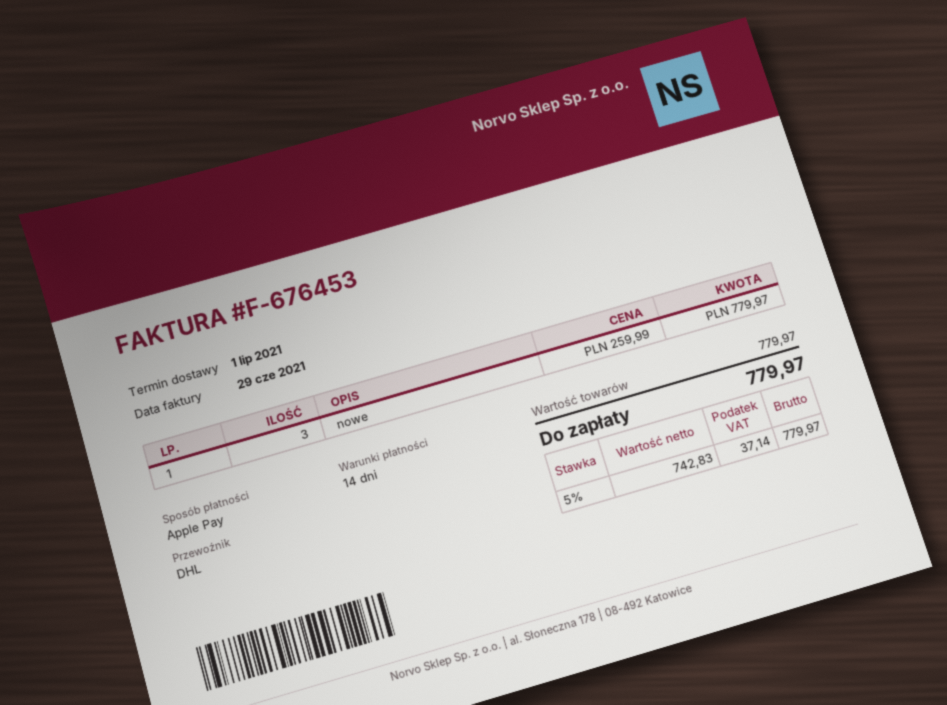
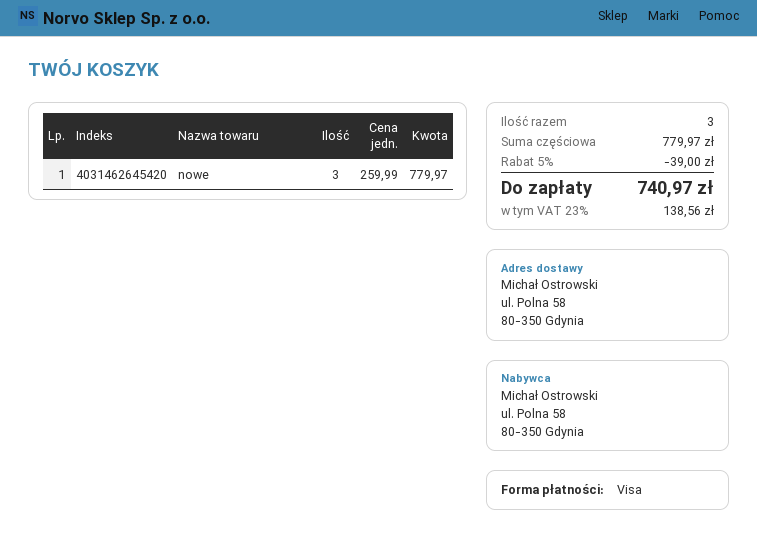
payment method: Apple Pay -> Visa
discount: none -> 5% = 39.00
tax: 5% = 37.14 -> 23% = 138.56
total: 779.97 -> 740.97

